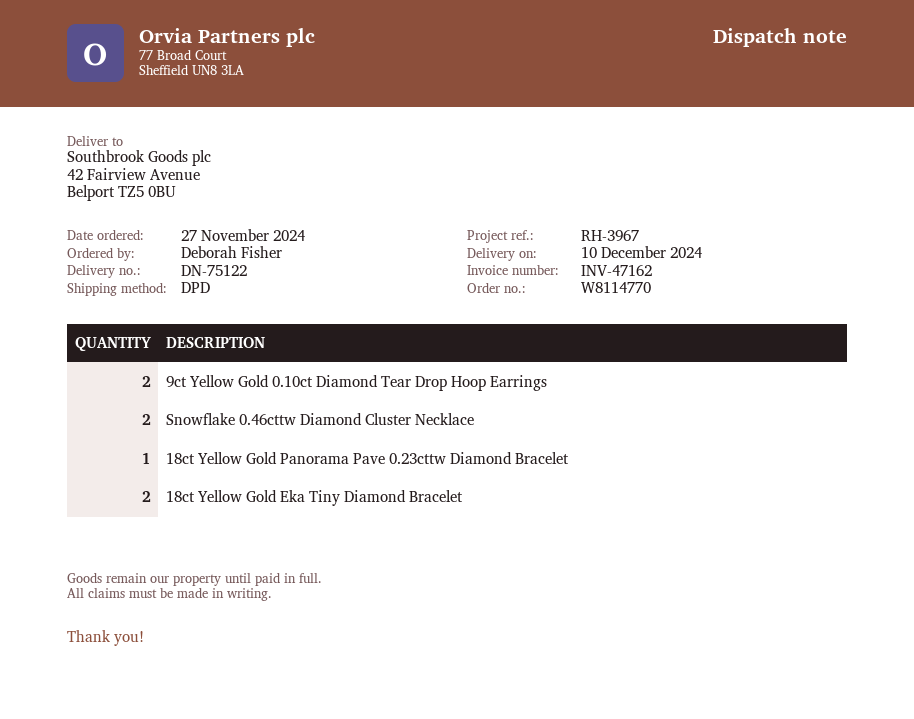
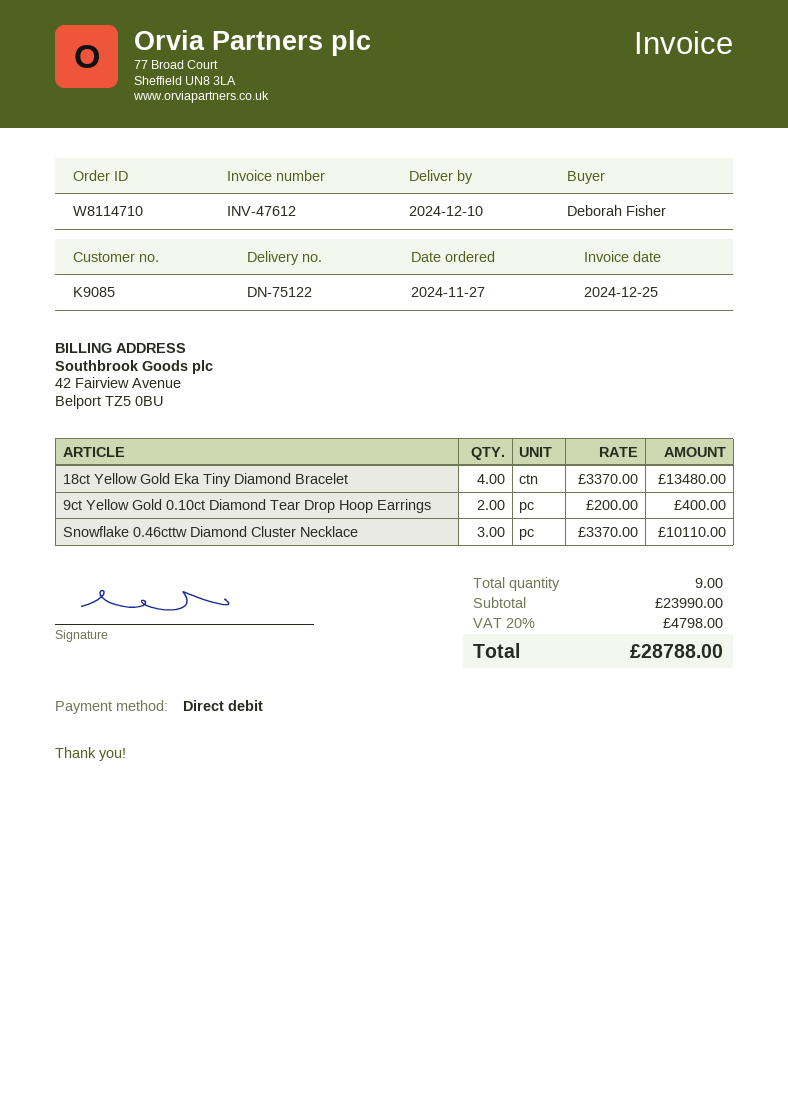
order number: W8114770 -> W8114710
invoice number: INV-47162 -> INV-47612
Snowflake 0.46cttw Diamond Cluster Necklace: 2 -> 3
18ct Yellow Gold Panorama Pave 0.23cttw Diamond Bracelet: 1 -> none
18ct Yellow Gold Eka Tiny Diamond Bracelet: 2 -> 4

